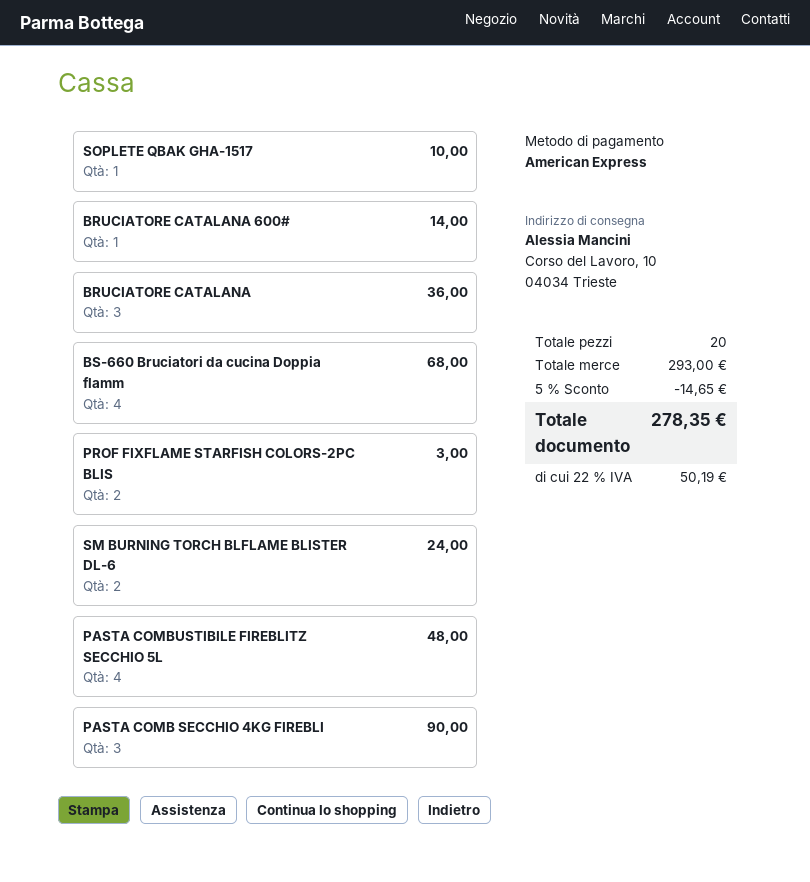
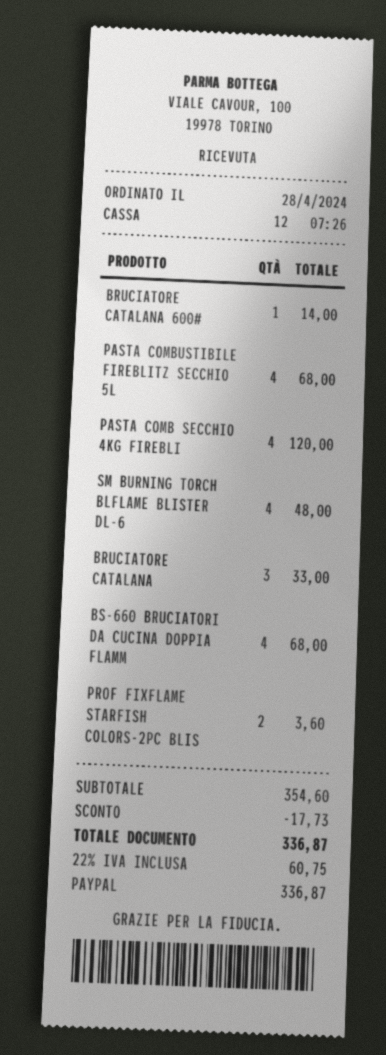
payment method: American Express -> PayPal
SOPLETE QBAK GHA-1517: 1 for 10.00 -> none
BRUCIATORE CATALANA: 3 for 36.00 -> 3 for 33.00
PROF FIXFLAME STARFISH COLORS-2PC BLIS: 2 for 3.00 -> 2 for 3.60
SM BURNING TORCH BLFLAME BLISTER DL-6: 2 for 24.00 -> 4 for 48.00
PASTA COMBUSTIBILE FIREBLITZ SECCHIO 5L: 4 for 48.00 -> 4 for 68.00
PASTA COMB SECCHIO 4KG FIREBLI: 3 for 90.00 -> 4 for 120.00
subtotal: 293.00 -> 354.60
discount: 14.65 -> 17.73
tax: 22% = 50.19 -> 22% = 60.75
total: 278.35 -> 336.87

